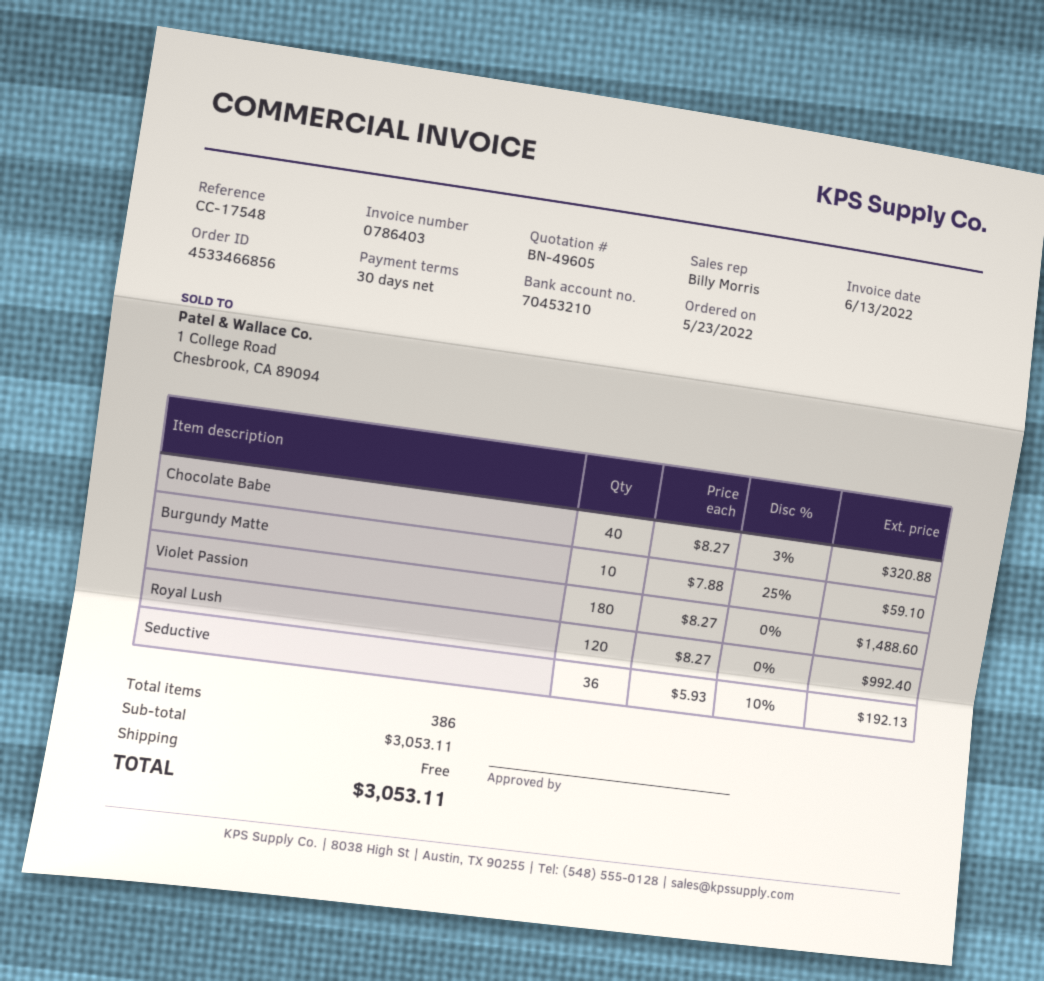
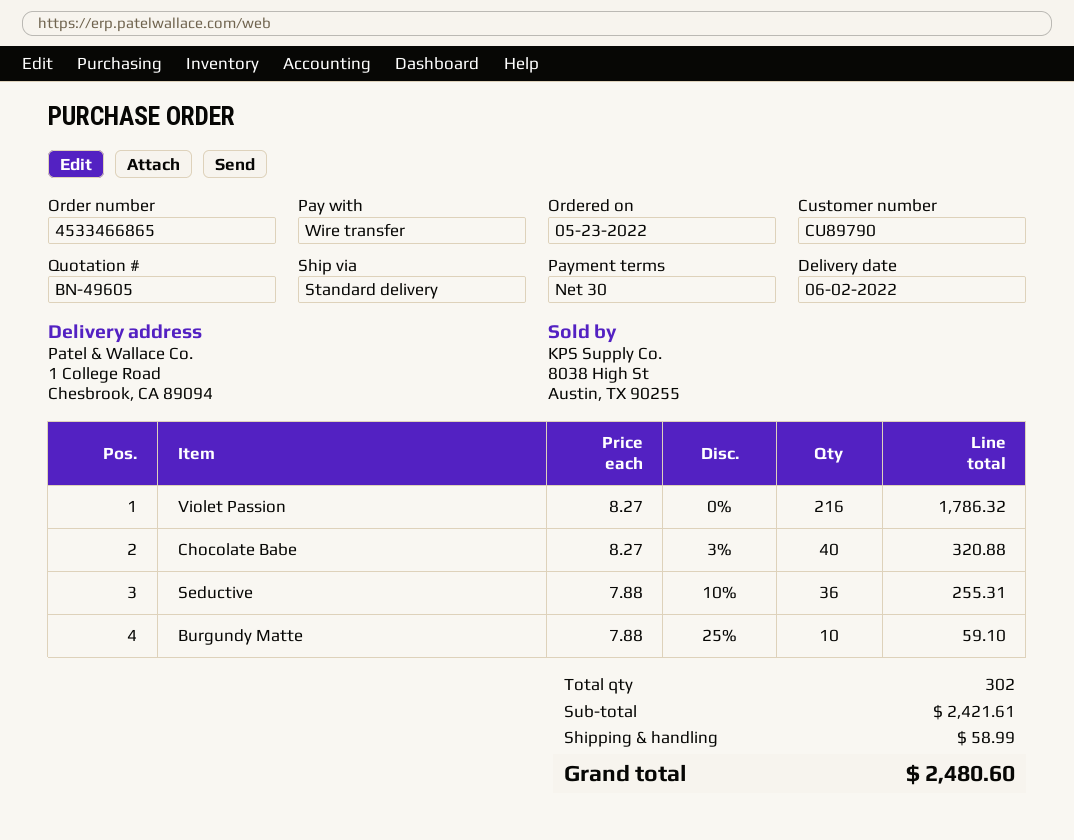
order number: 4533466856 -> 4533466865
Violet Passion: 180 x 8.27 = 1488.60 -> 216 x 8.27 = 1786.32
Royal Lush: 120 x 8.27 = 992.40 -> none
Seductive: 36 x 5.93 - 10% = 192.13 -> 36 x 7.88 - 10% = 255.31
total quantity: 386 -> 302
subtotal: 3053.11 -> 2421.61
shipping: 0.00 -> 58.99
total: 3053.11 -> 2480.60

